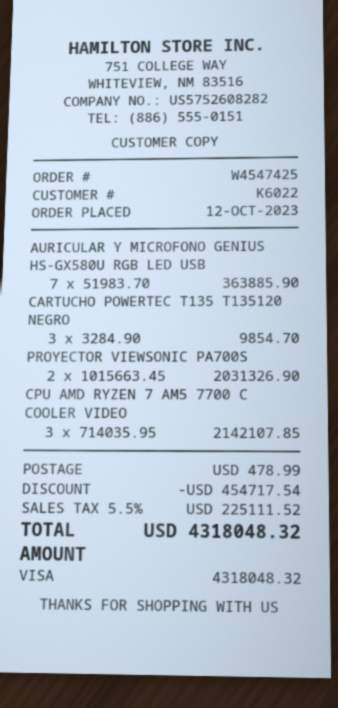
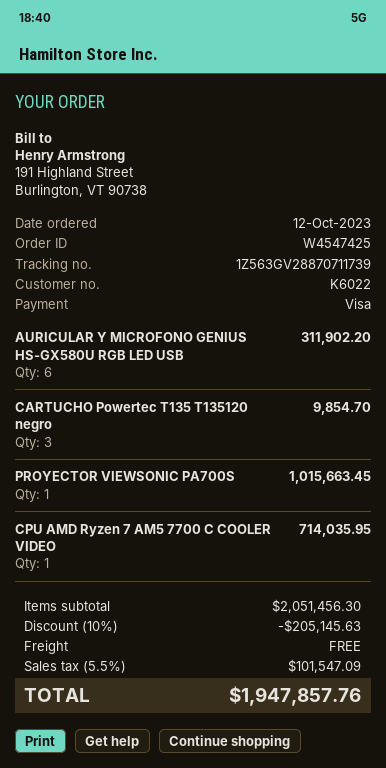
AURICULAR Y MICROFONO GENIUS HS-GX580U RGB LED USB: 7 for 363885.90 -> 6 for 311902.20
PROYECTOR VIEWSONIC PA700S: 2 for 2031326.90 -> 1 for 1015663.45
CPU AMD RYZEN 7 AM5 7700 C COOLER VIDEO: 3 for 2142107.85 -> 1 for 714035.95
discount: 454717.54 -> 205145.63
shipping: 478.99 -> 0.00
tax: 5.5% = 225111.52 -> 5.5% = 101547.09
total: 4318048.32 -> 1947857.76

